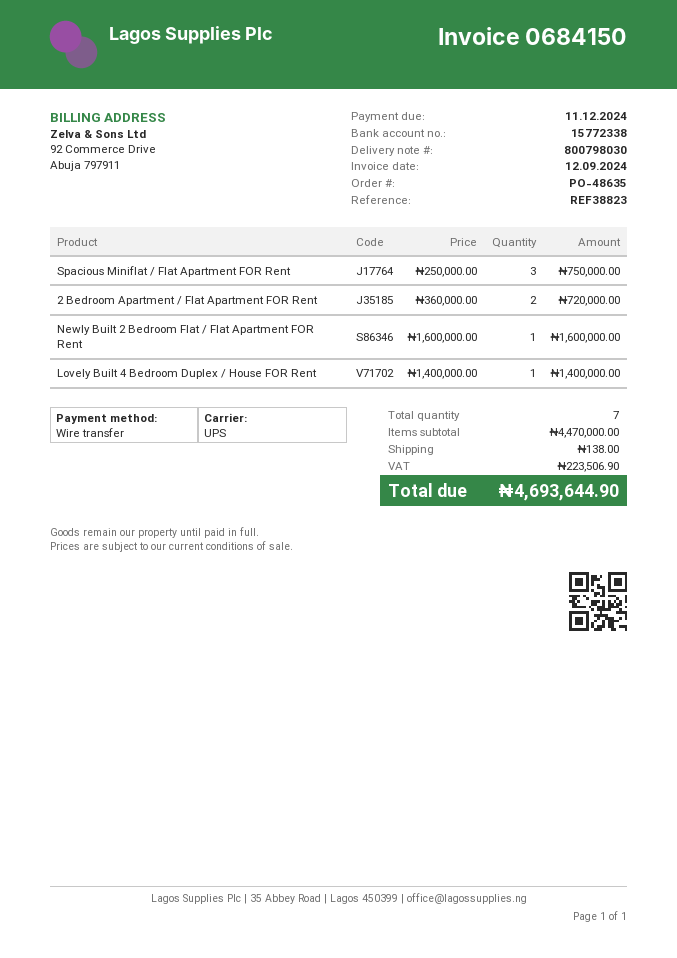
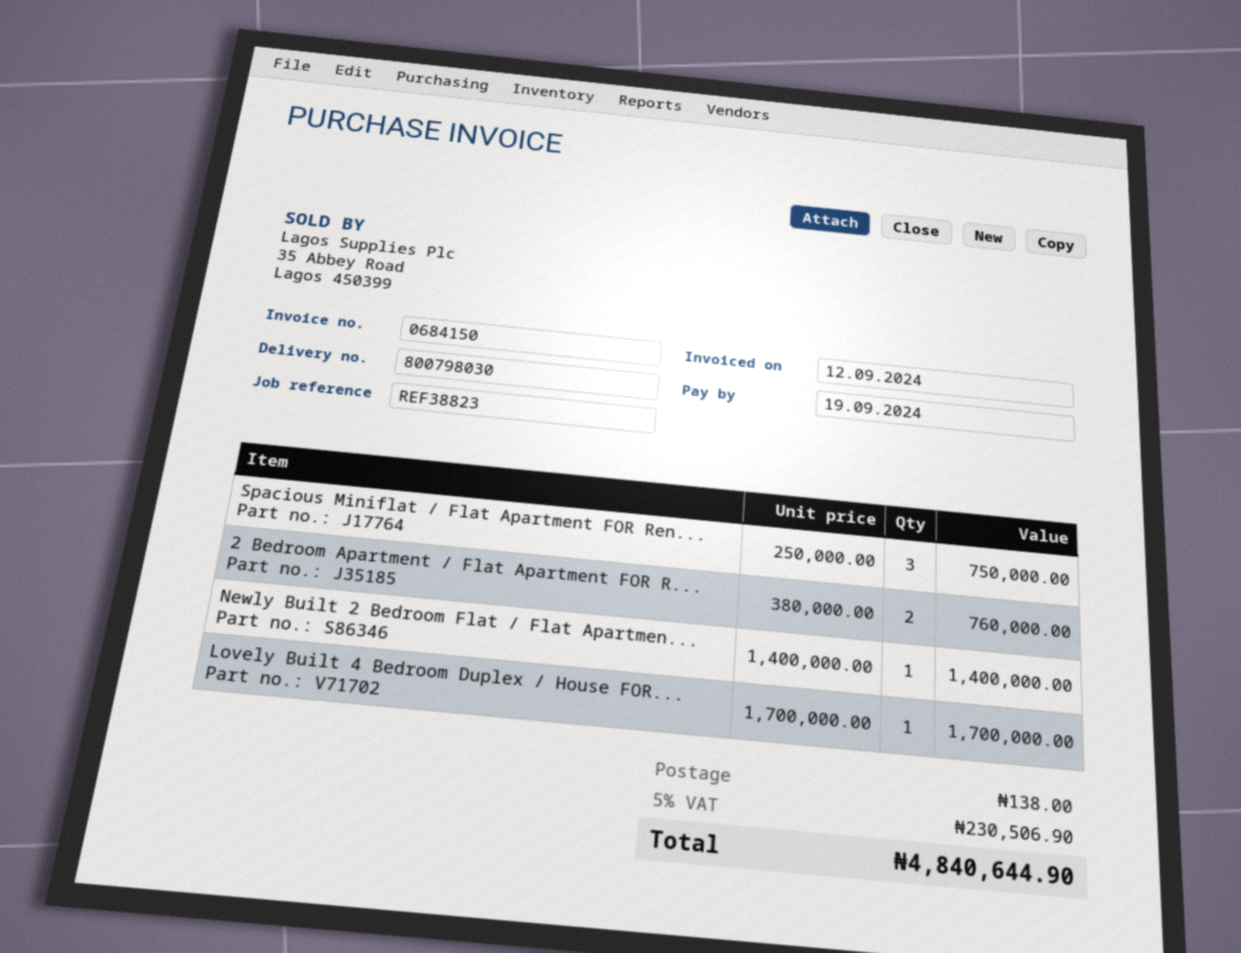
due date: 2024-12-11 -> 2024-09-19
2 Bedroom Apartment / Flat Apartment FOR Rent: 2 x 360000.00 = 720000.00 -> 2 x 380000.00 = 760000.00
Newly Built 2 Bedroom Flat / Flat Apartment FOR Rent: 1 x 1600000.00 = 1600000.00 -> 1 x 1400000.00 = 1400000.00
Lovely Built 4 Bedroom Duplex / House FOR Rent: 1 x 1400000.00 = 1400000.00 -> 1 x 1700000.00 = 1700000.00
tax: 223506.90 -> 230506.90
total: 4693644.90 -> 4840644.90

